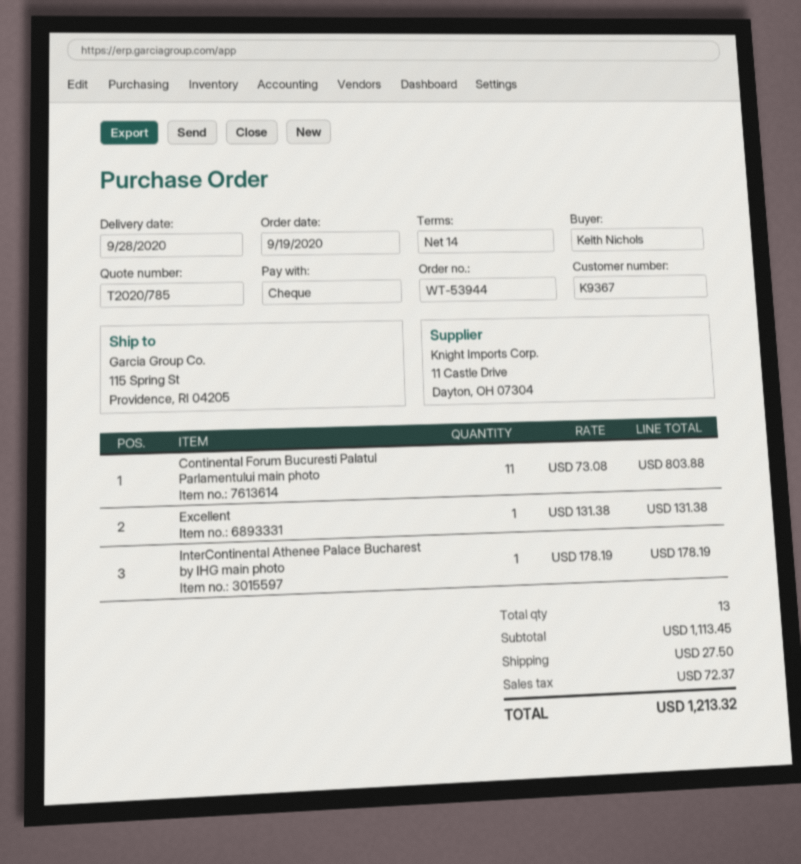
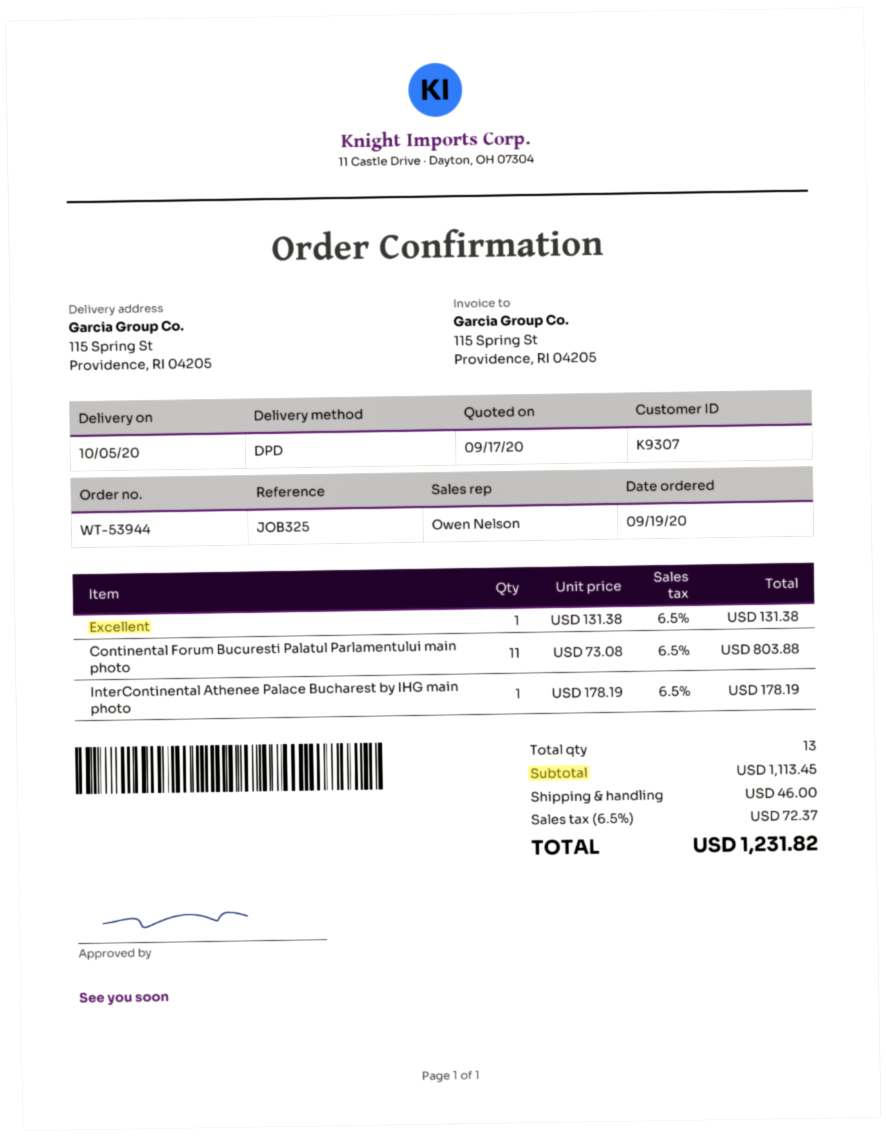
delivery date: 2020-09-28 -> 2020-10-05
customer number: K9367 -> K9307
shipping: 27.50 -> 46.00
total: 1213.32 -> 1231.82

